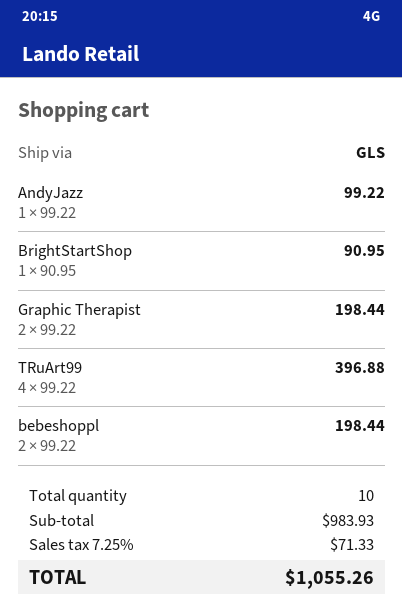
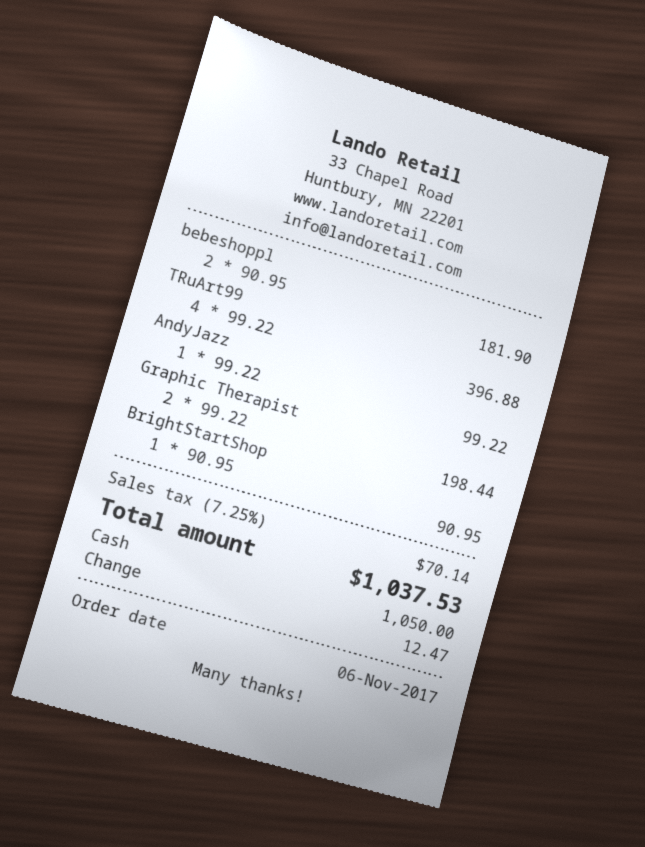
bebeshoppl: 2 x 99.22 = 198.44 -> 2 x 90.95 = 181.90
tax: 7.25% = 71.33 -> 7.25% = 70.14
total: 1055.26 -> 1037.53

